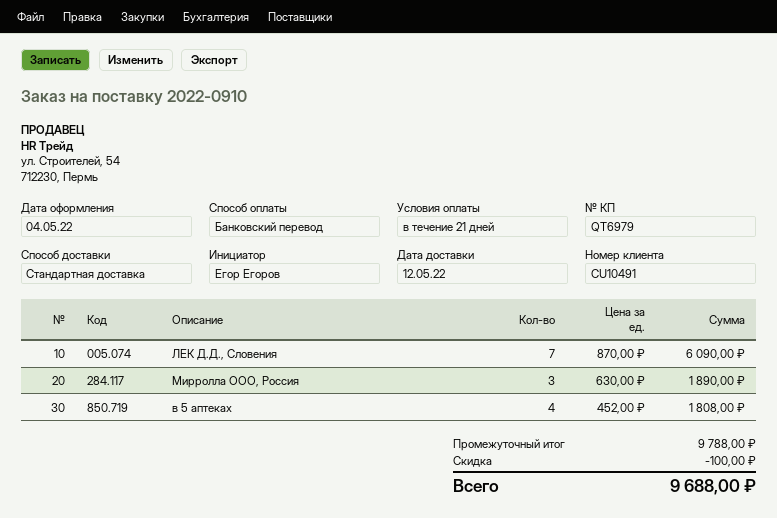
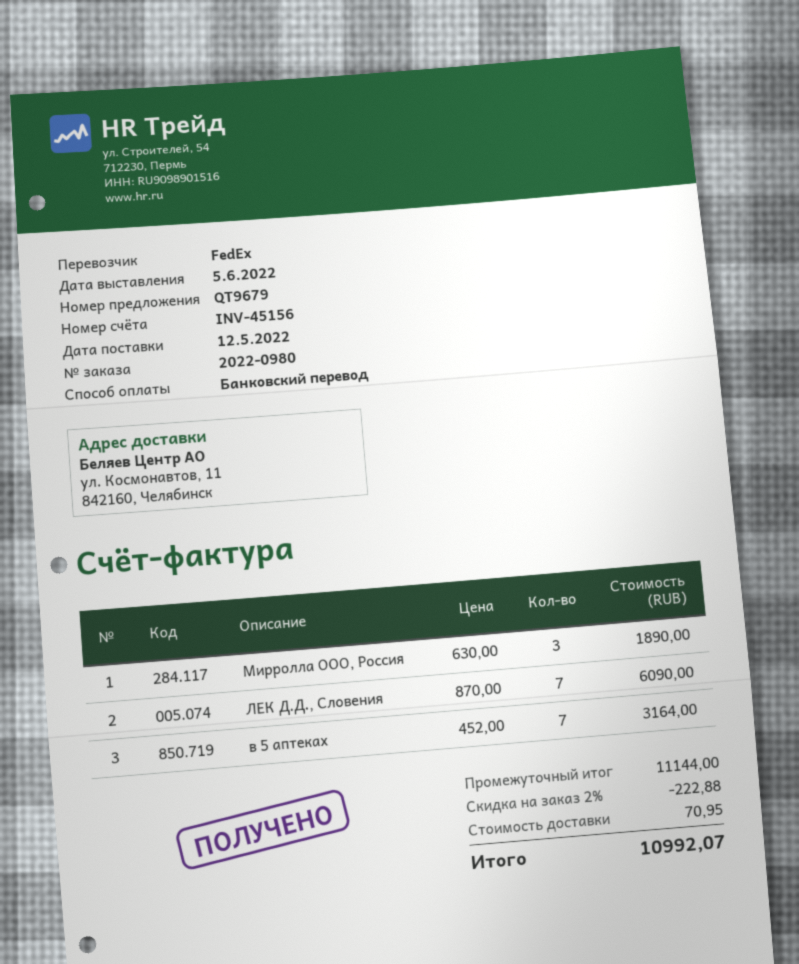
quote number: QT6979 -> QT9679
order number: 2022-0910 -> 2022-0980
shipping method: standard -> FedEx
в 5 аптеках: 4 x 452.00 = 1808.00 -> 7 x 452.00 = 3164.00
subtotal: 9788.00 -> 11144.00
discount: 100.00 -> 222.88
shipping: none -> 70.95
total: 9688.00 -> 10992.07

